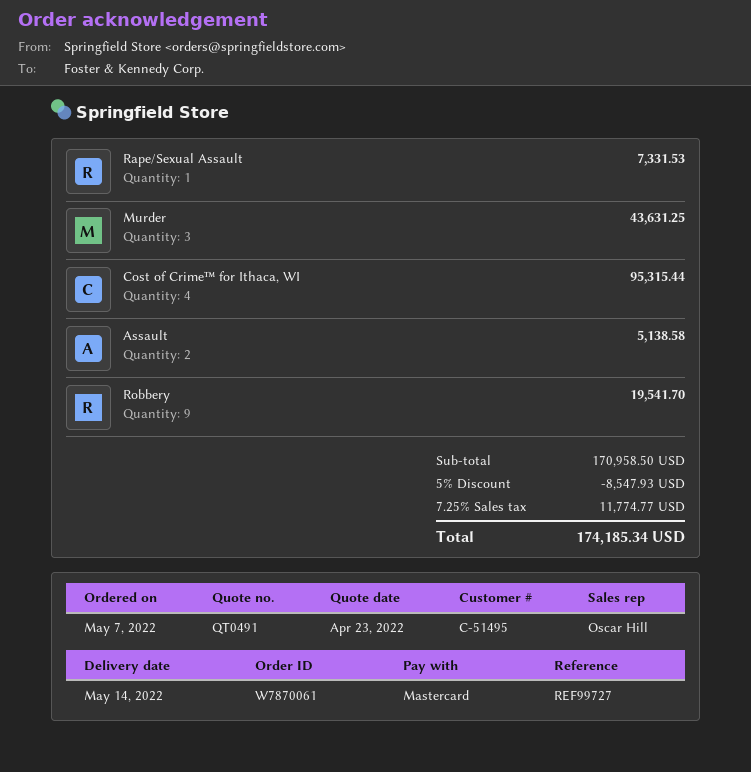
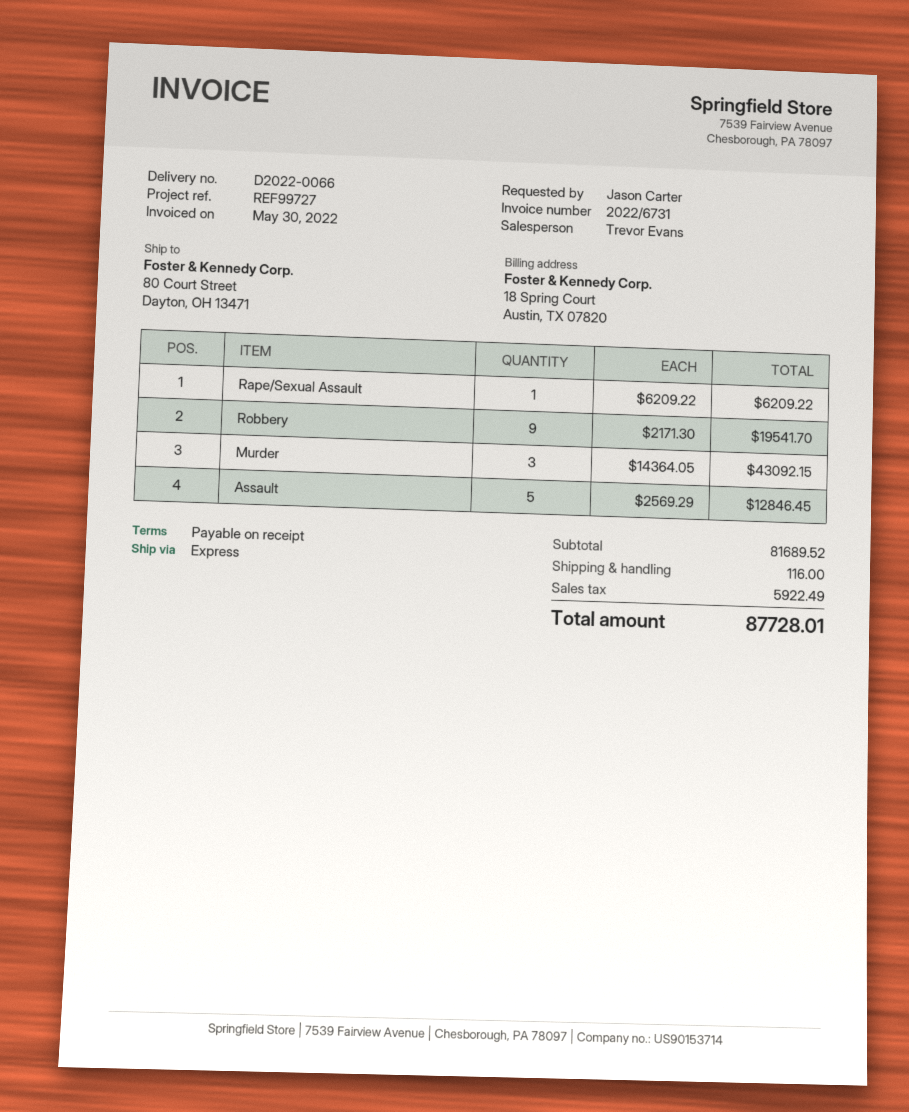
sales rep: Oscar Hill -> Trevor Evans
Rape/Sexual Assault: 1 for 7331.53 -> 1 for 6209.22
Murder: 3 for 43631.25 -> 3 for 43092.15
Cost of Crime™ for Ithaca, WI: 4 for 95315.44 -> none
Assault: 2 for 5138.58 -> 5 for 12846.45
subtotal: 170958.50 -> 81689.52
discount: 5% = 8547.93 -> none
shipping: none -> 116.00
tax: 11774.77 -> 5922.49
total: 174185.34 -> 87728.01

